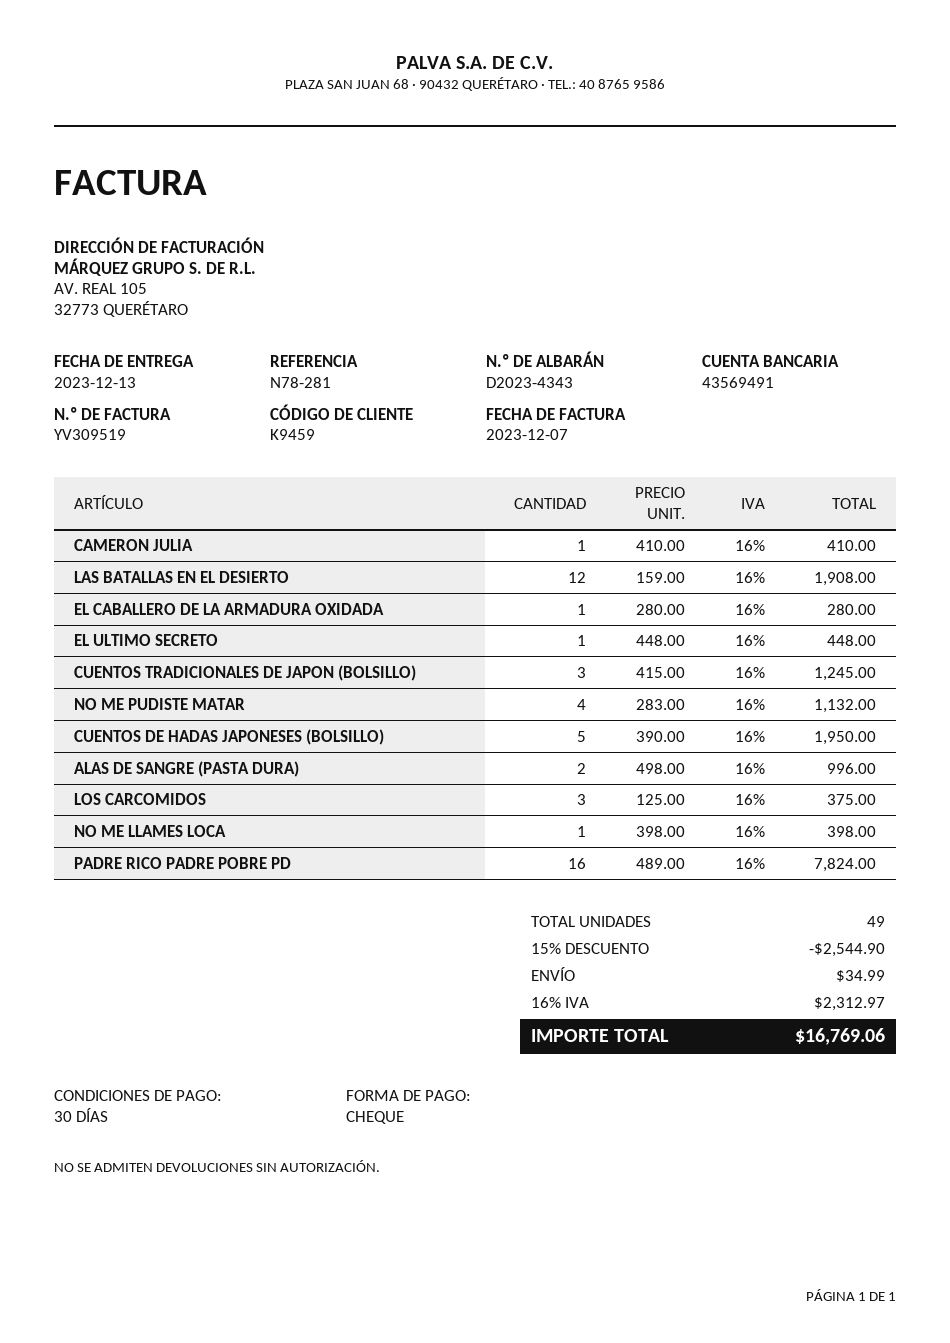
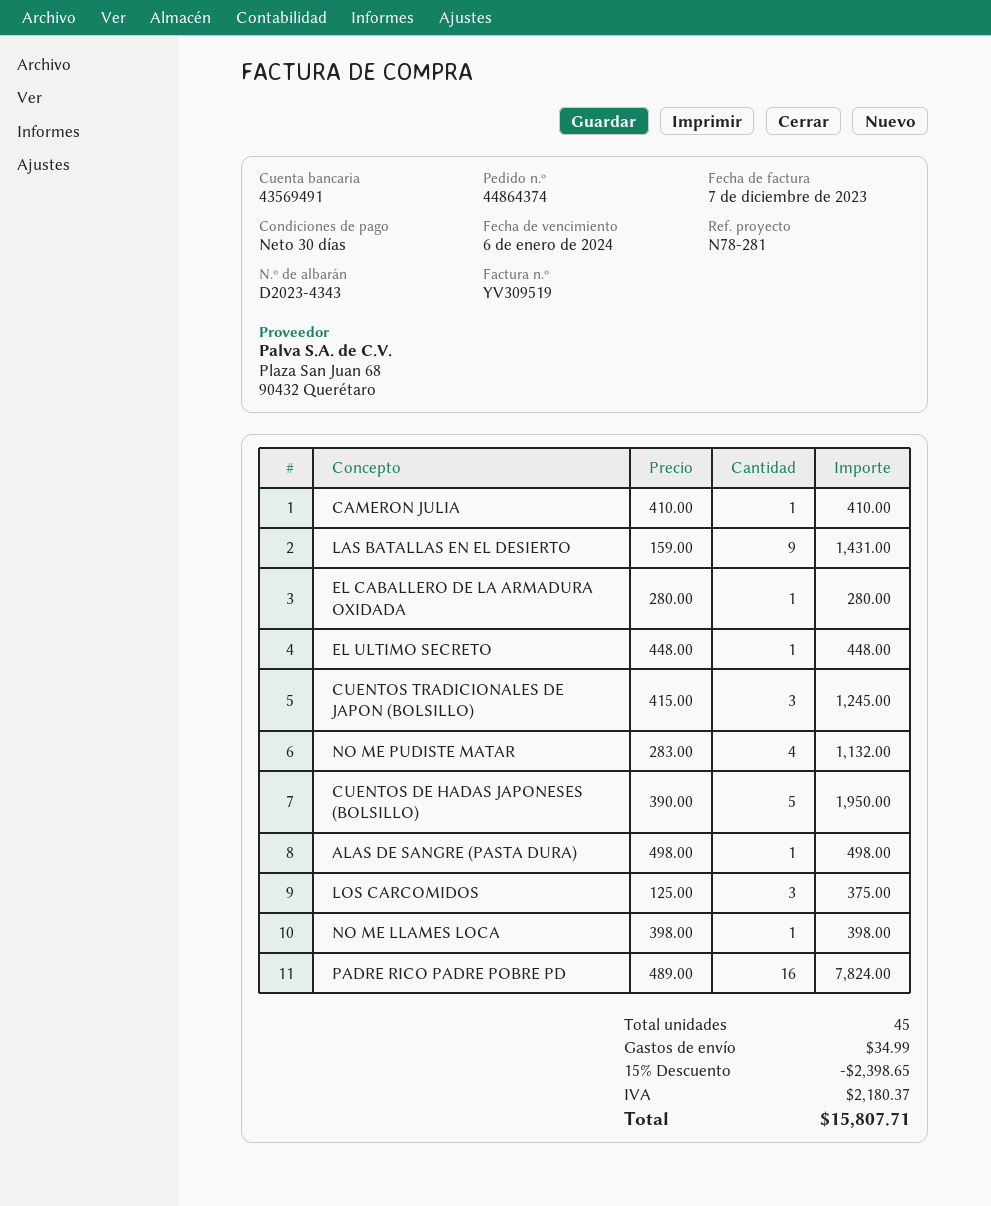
LAS BATALLAS EN EL DESIERTO: 12 x 159.00 = 1908.00 -> 9 x 159.00 = 1431.00
ALAS DE SANGRE (PASTA DURA): 2 x 498.00 = 996.00 -> 1 x 498.00 = 498.00
total quantity: 49 -> 45
discount: 15% = 2544.90 -> 15% = 2398.65
tax: 2312.97 -> 2180.37
total: 16769.06 -> 15807.71

